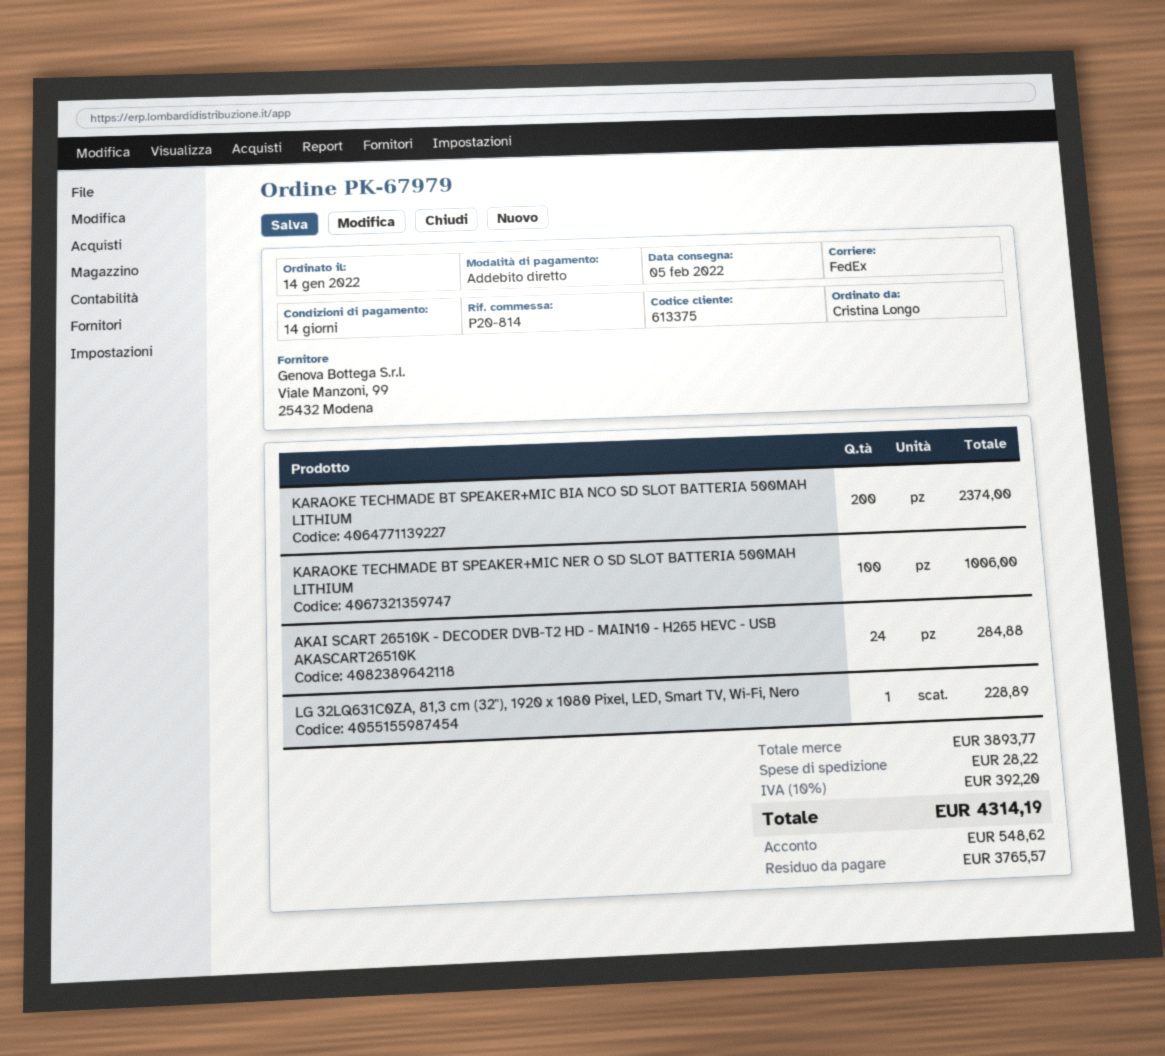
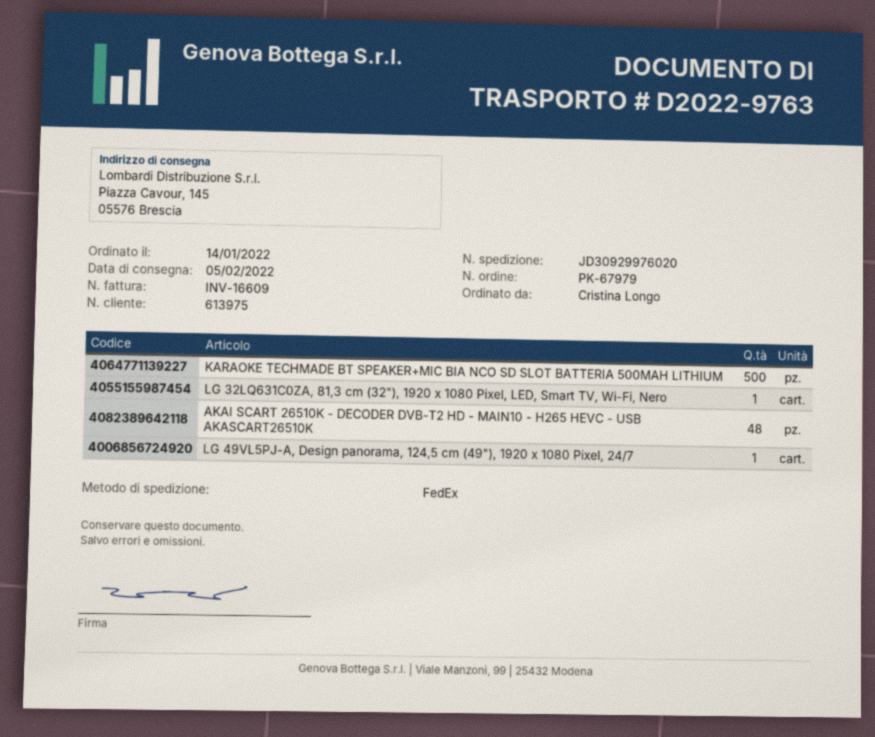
customer number: 613375 -> 613975
KARAOKE TECHMADE BT SPEAKER+MIC BIA NCO SD SLOT BATTERIA 500MAH LITHIUM: 200 -> 500
KARAOKE TECHMADE BT SPEAKER+MIC NER O SD SLOT BATTERIA 500MAH LITHIUM: 100 -> none
AKAI SCART 26510K - DECODER DVB-T2 HD - MAIN10 - H265 HEVC - USB AKASCART26510K: 24 -> 48
LG 49VL5PJ-A, Design panorama, 124,5 cm (49"), 1920 x 1080 Pixel, 24/7: none -> 1

